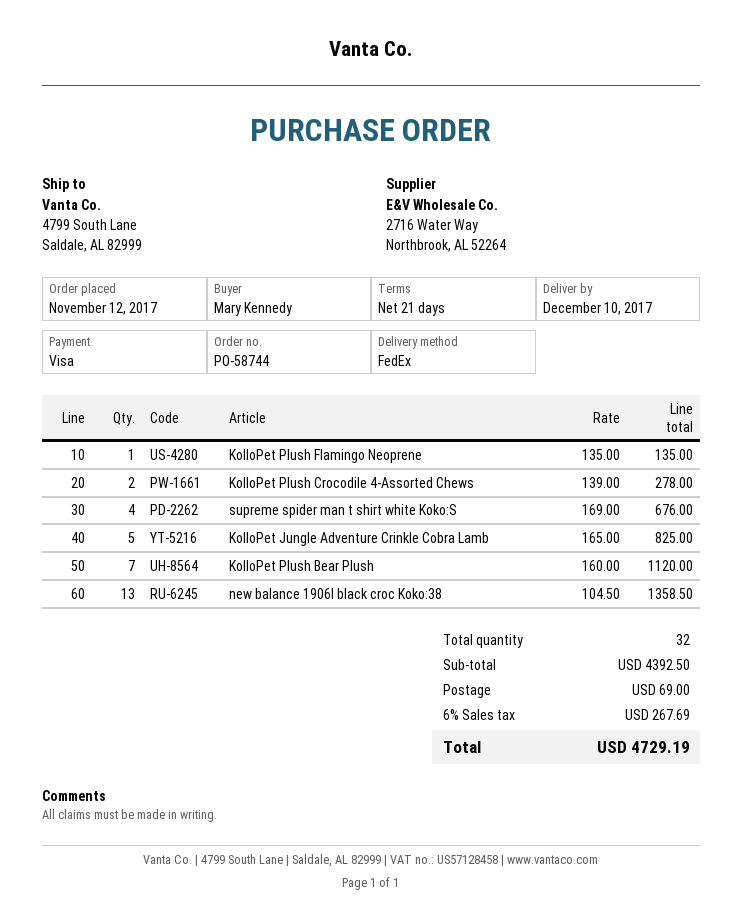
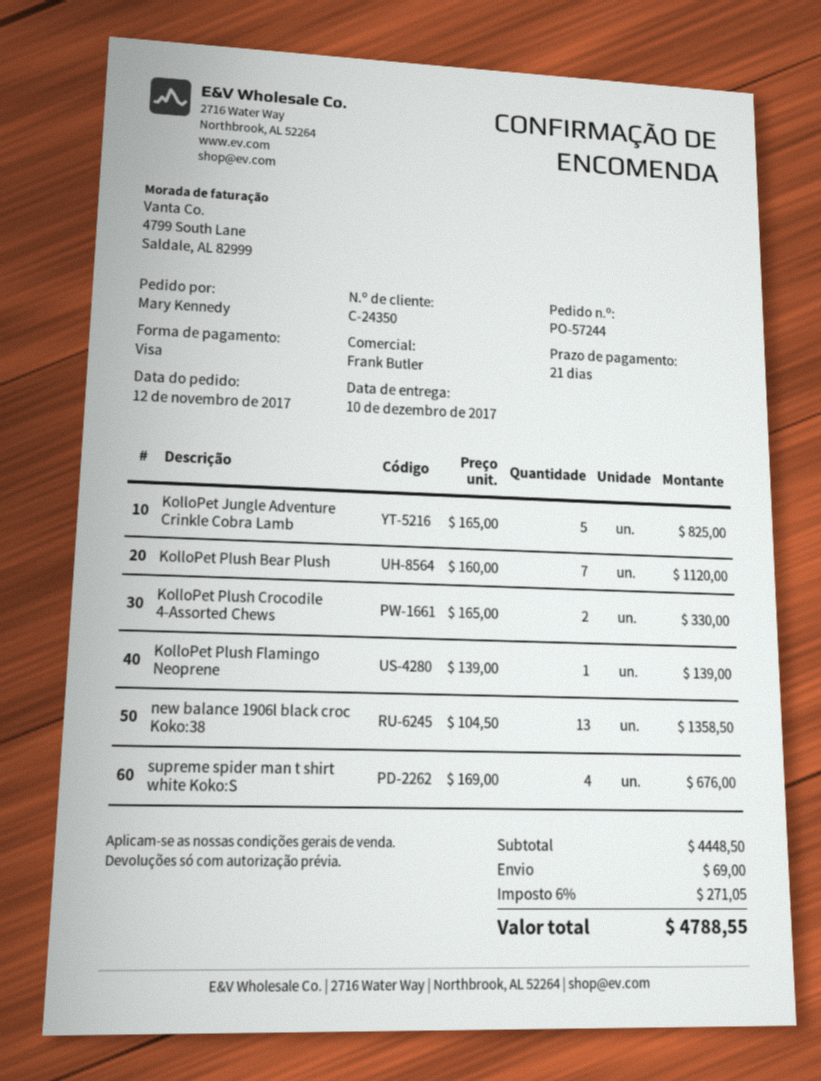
order number: PO-58744 -> PO-57244
KolloPet Plush Flamingo Neoprene: 1 x 135.00 = 135.00 -> 1 x 139.00 = 139.00
KolloPet Plush Crocodile 4-Assorted Chews: 2 x 139.00 = 278.00 -> 2 x 165.00 = 330.00
subtotal: 4392.50 -> 4448.50
tax: 6% = 267.69 -> 6% = 271.05
total: 4729.19 -> 4788.55

